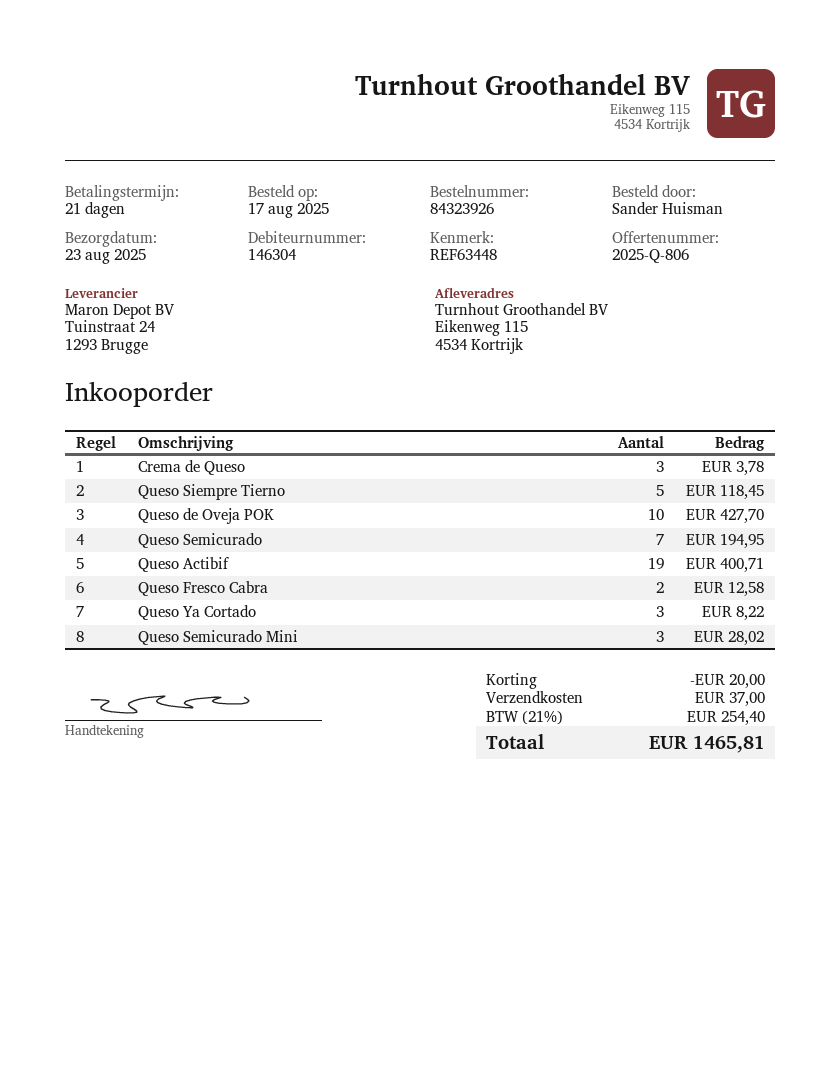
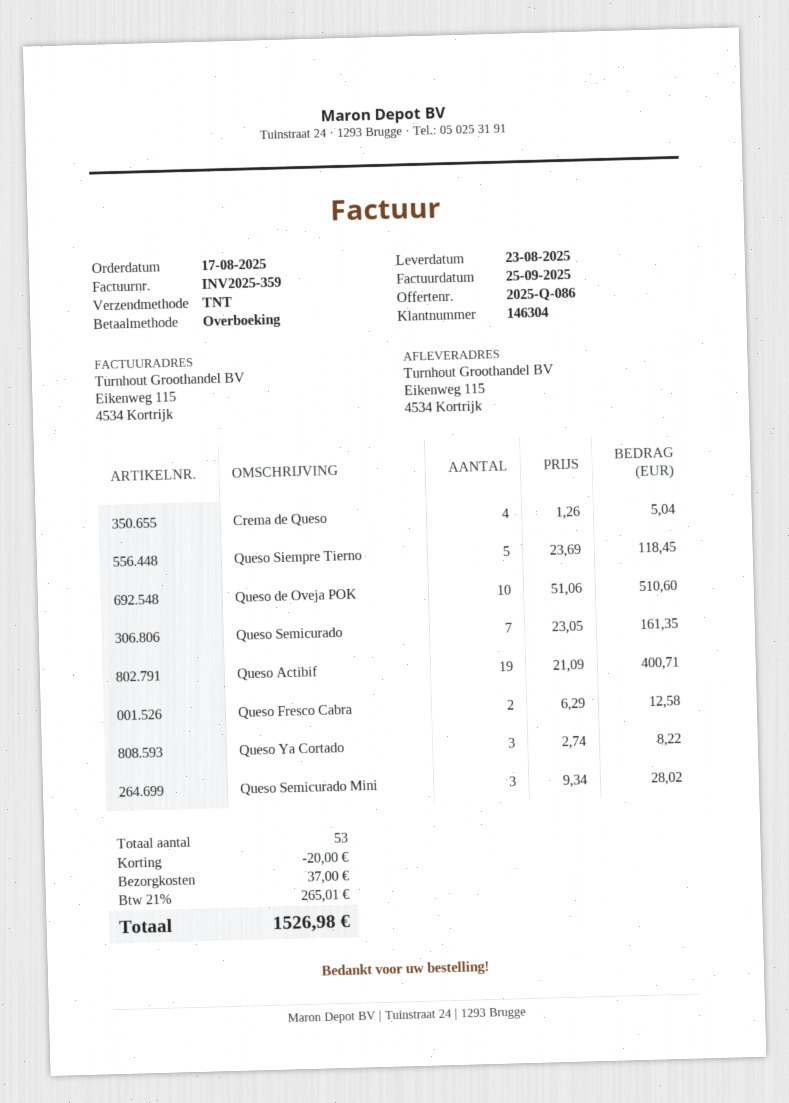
quote number: 2025-Q-806 -> 2025-Q-086
Crema de Queso: 3 for 3.78 -> 4 for 5.04
Queso de Oveja POK: 10 for 427.70 -> 10 for 510.60
Queso Semicurado: 7 for 194.95 -> 7 for 161.35
tax: 21% = 254.40 -> 21% = 265.01
total: 1465.81 -> 1526.98

